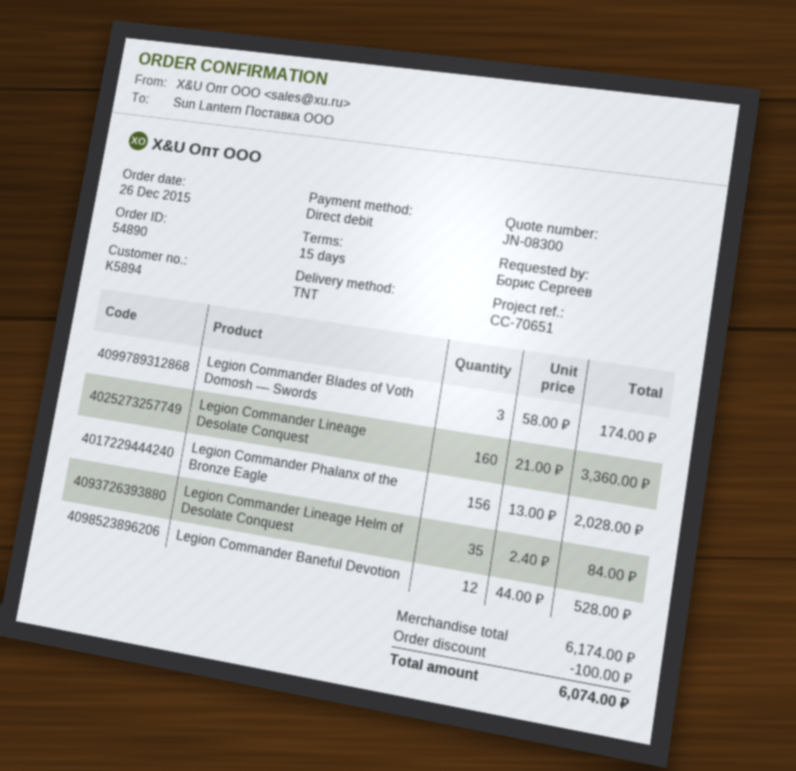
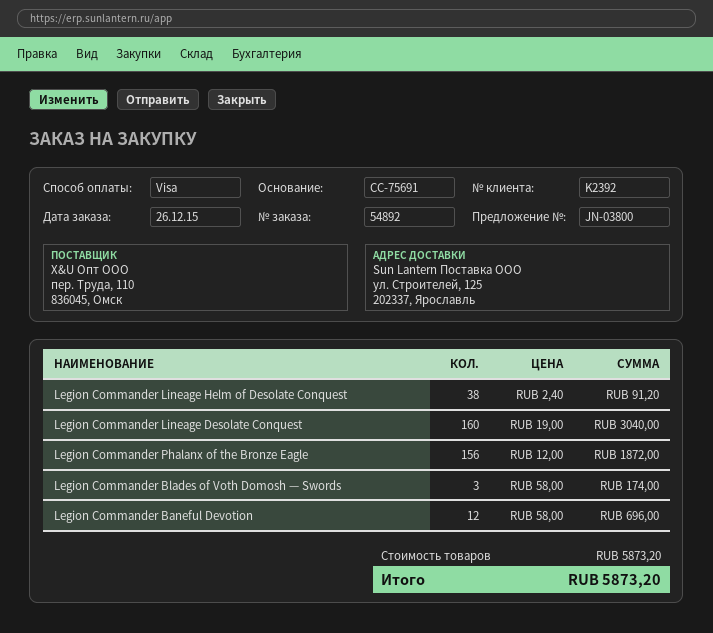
quote number: JN-08300 -> JN-03800
order number: 54890 -> 54892
customer number: K5894 -> K2392
reference: CC-70651 -> CC-75691
payment method: direct debit -> Visa
Legion Commander Lineage Desolate Conquest: 160 x 21.00 = 3360.00 -> 160 x 19.00 = 3040.00
Legion Commander Phalanx of the Bronze Eagle: 156 x 13.00 = 2028.00 -> 156 x 12.00 = 1872.00
Legion Commander Lineage Helm of Desolate Conquest: 35 x 2.40 = 84.00 -> 38 x 2.40 = 91.20
Legion Commander Baneful Devotion: 12 x 44.00 = 528.00 -> 12 x 58.00 = 696.00
subtotal: 6174.00 -> 5873.20
discount: 100.00 -> none
total: 6074.00 -> 5873.20

